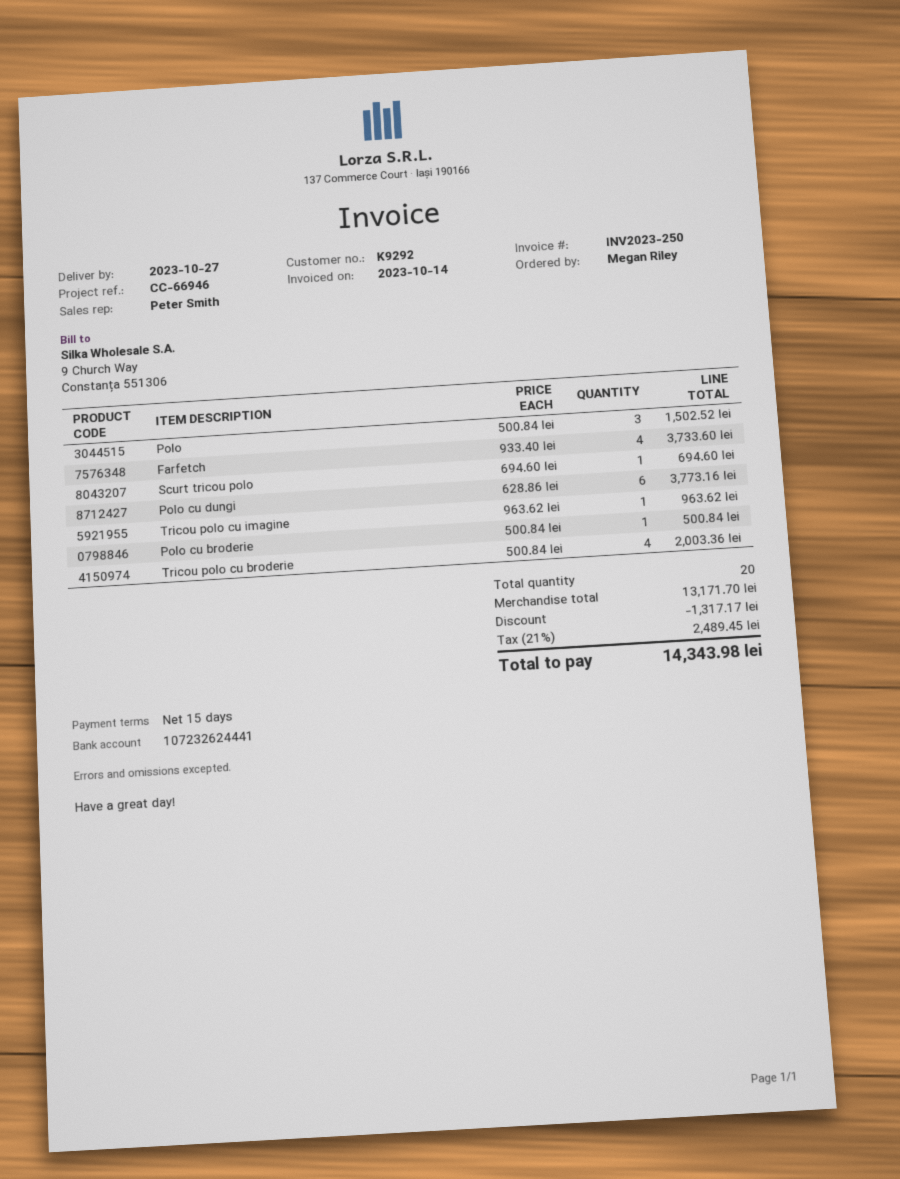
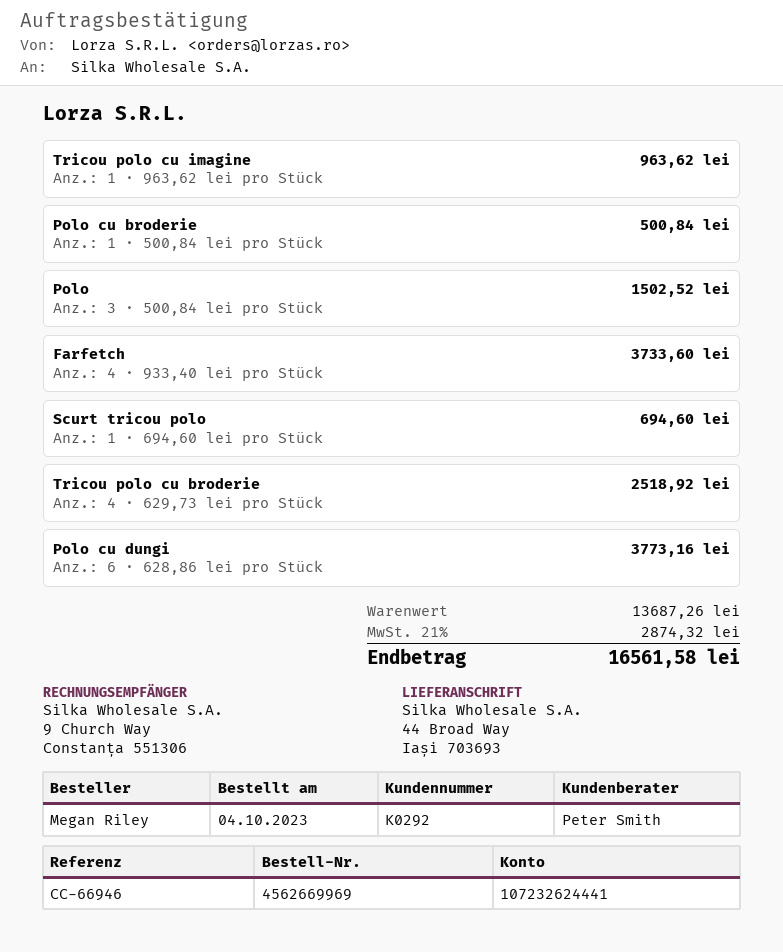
customer number: K9292 -> K0292
Tricou polo cu broderie: 4 x 500.84 = 2003.36 -> 4 x 629.73 = 2518.92
subtotal: 13171.70 -> 13687.26
discount: 1317.17 -> none
tax: 21% = 2489.45 -> 21% = 2874.32
total: 14343.98 -> 16561.58

